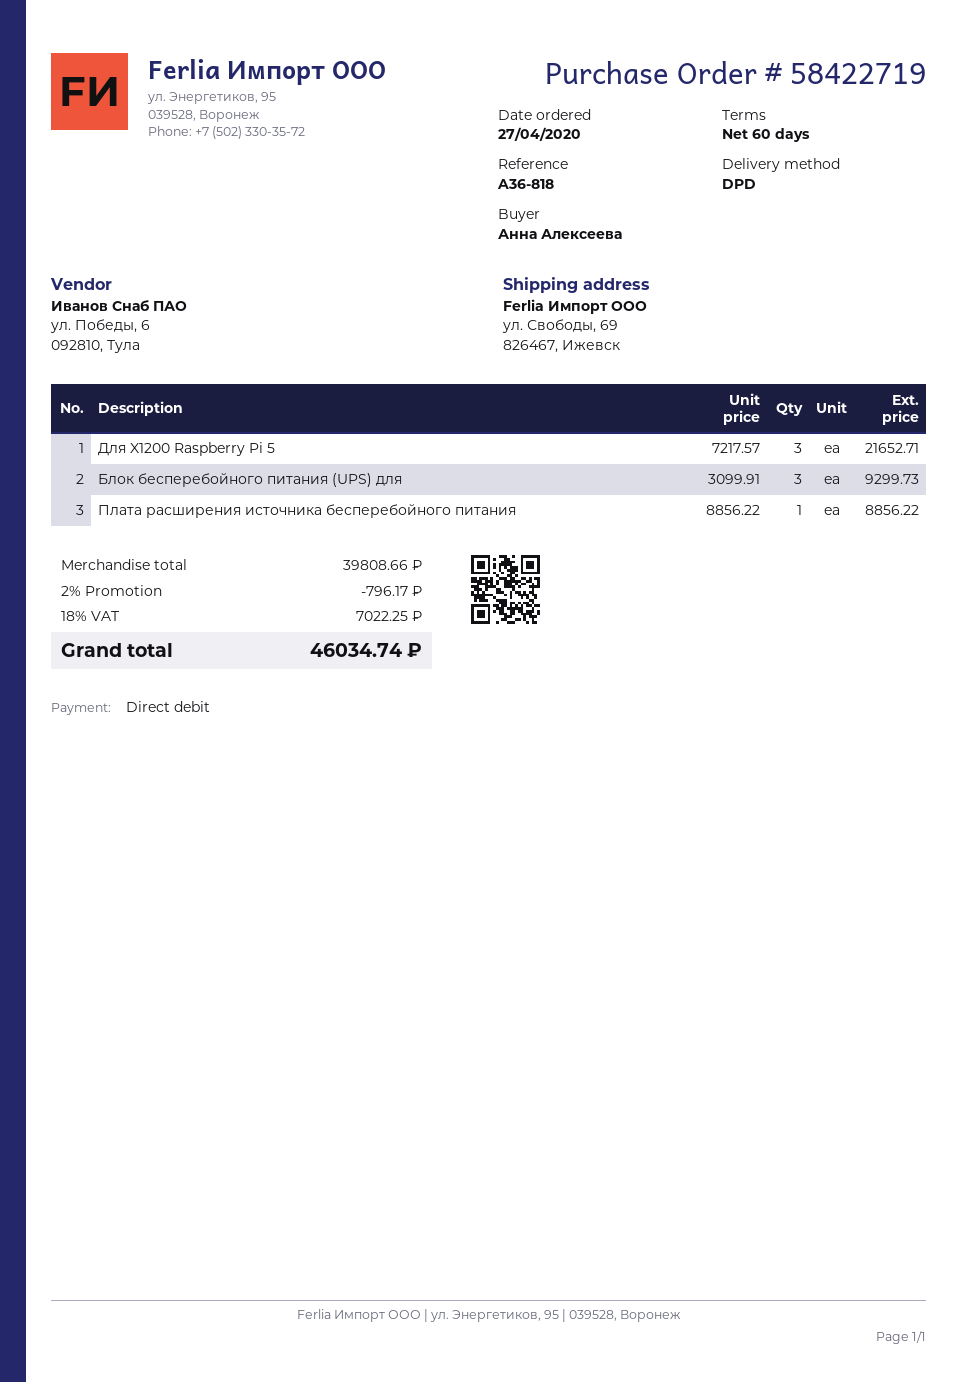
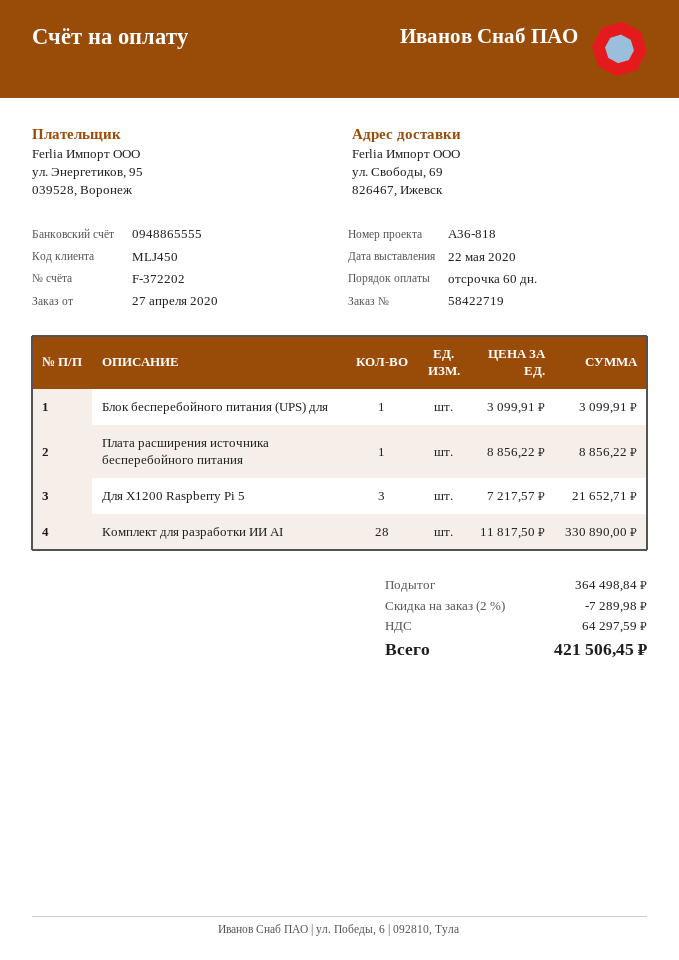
Блок бесперебойного питания (UPS) для: 3 x 3099.91 = 9299.73 -> 1 x 3099.91 = 3099.91
Комплект для разработки ИИ AI: none -> 28 x 11817.50 = 330890.00
subtotal: 39808.66 -> 364498.84
discount: 2% = 796.17 -> 2% = 7289.98
tax: 7022.25 -> 64297.59
total: 46034.74 -> 421506.45

